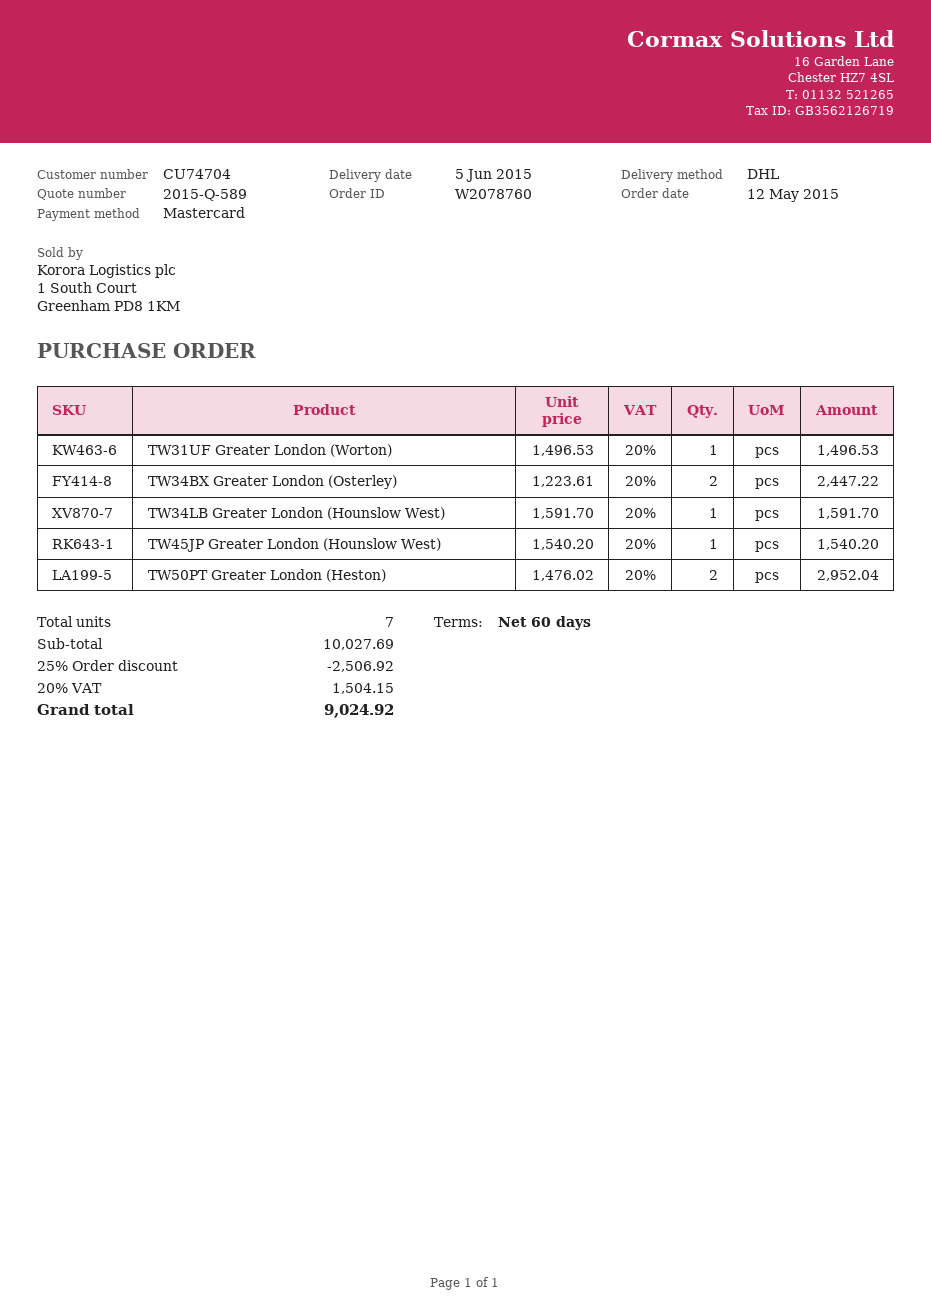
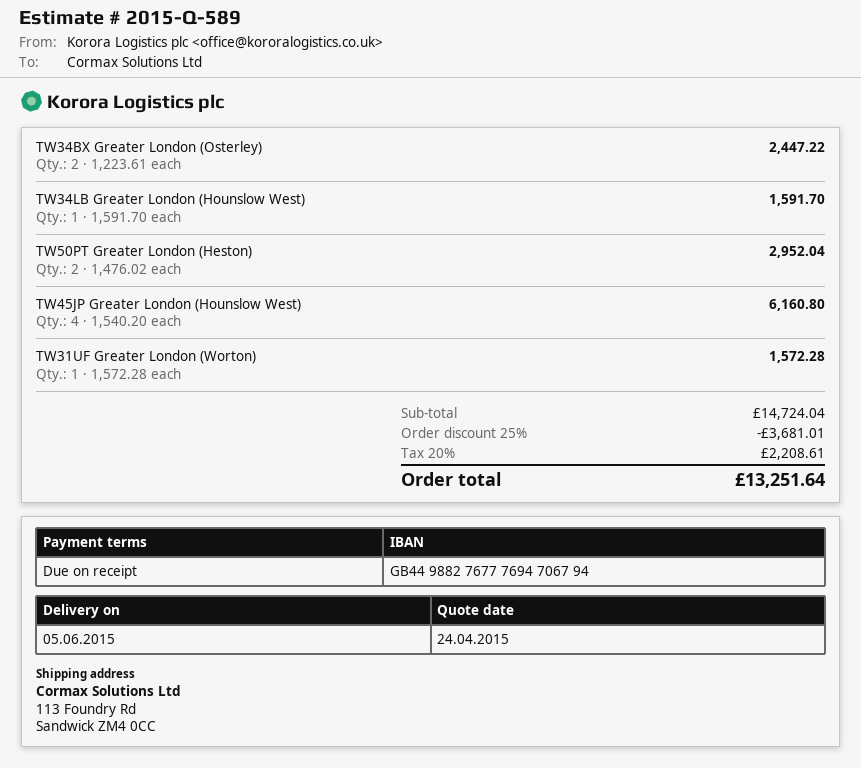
payment terms: 60 days -> on receipt
TW31UF Greater London (Worton): 1 x 1496.53 = 1496.53 -> 1 x 1572.28 = 1572.28
TW45JP Greater London (Hounslow West): 1 x 1540.20 = 1540.20 -> 4 x 1540.20 = 6160.80
subtotal: 10027.69 -> 14724.04
discount: 25% = 2506.92 -> 25% = 3681.01
tax: 20% = 1504.15 -> 20% = 2208.61
total: 9024.92 -> 13251.64

